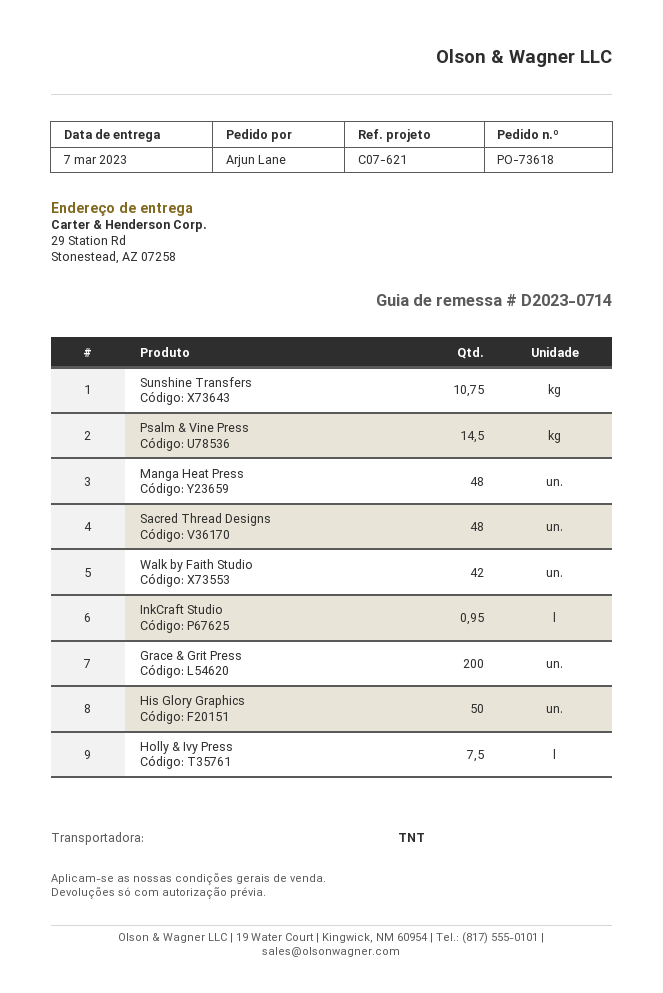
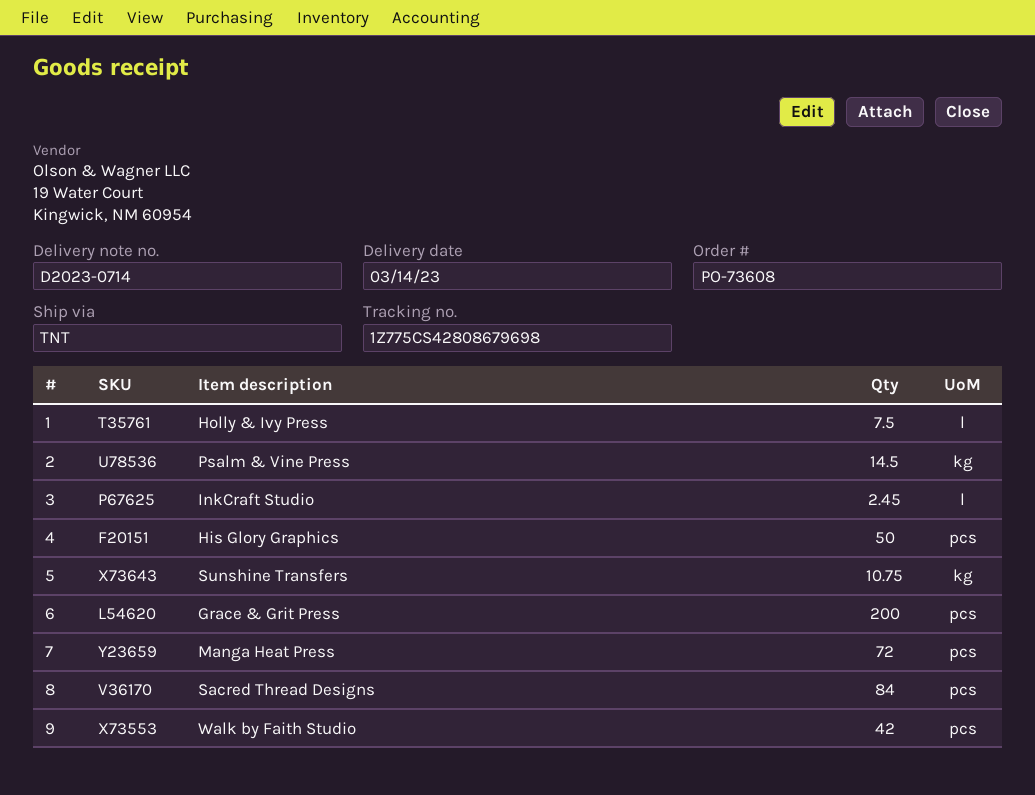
order number: PO-73618 -> PO-73608
delivery date: 2023-03-07 -> 2023-03-14
Manga Heat Press: 48 -> 72
Sacred Thread Designs: 48 -> 84
InkCraft Studio: 0.95 -> 2.45

